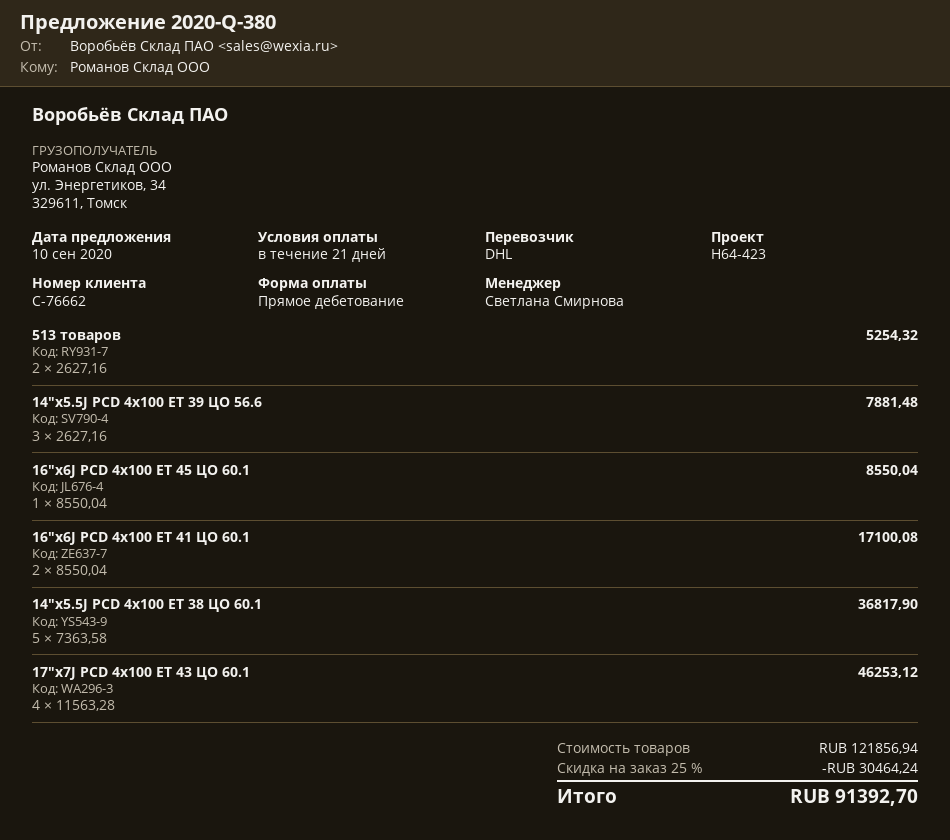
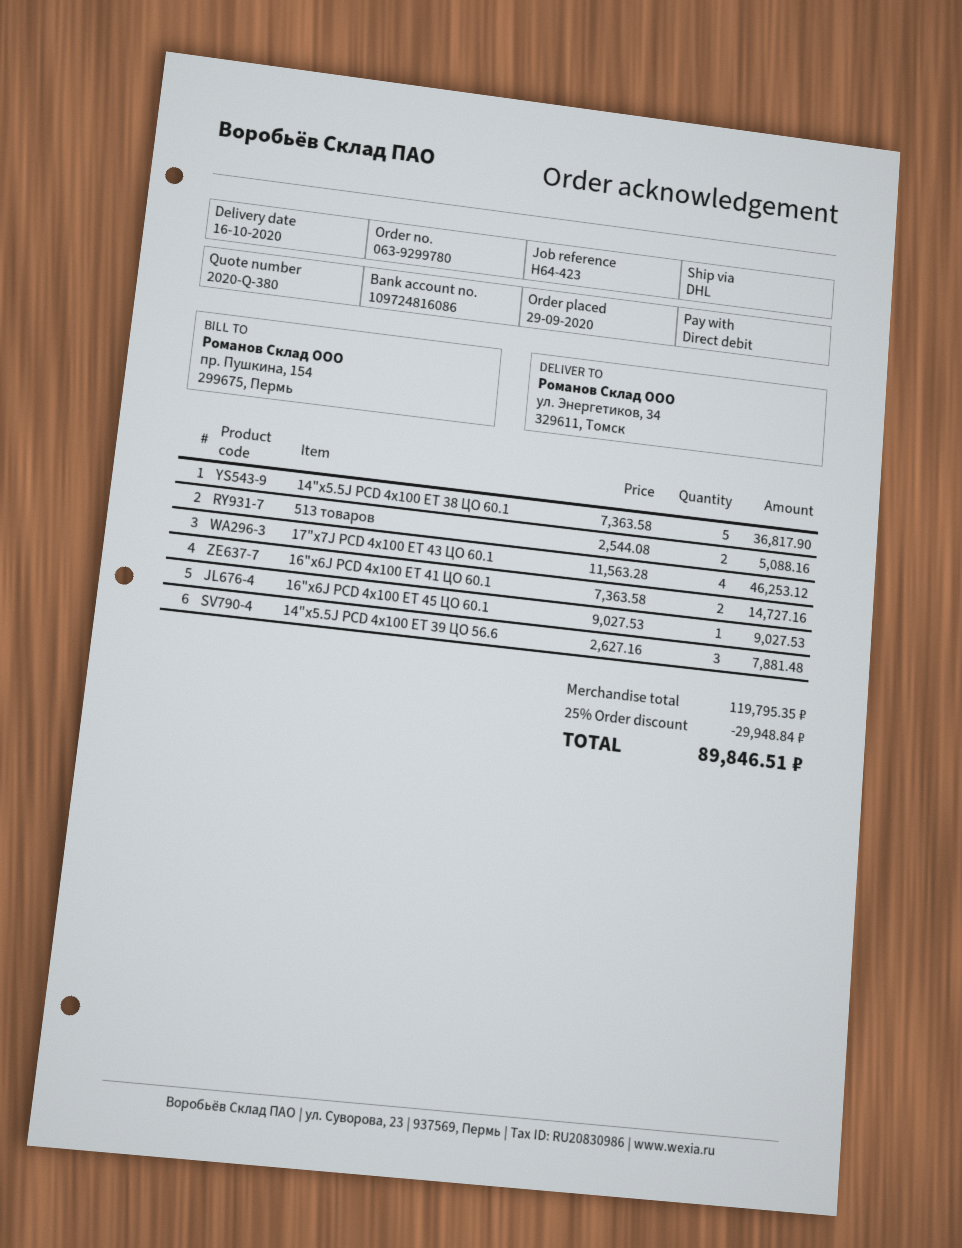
513 товаров: 2 x 2627.16 = 5254.32 -> 2 x 2544.08 = 5088.16
16"x6J PCD 4x100 ЕТ 45 ЦО 60.1: 1 x 8550.04 = 8550.04 -> 1 x 9027.53 = 9027.53
16"x6J PCD 4x100 ЕТ 41 ЦО 60.1: 2 x 8550.04 = 17100.08 -> 2 x 7363.58 = 14727.16
subtotal: 121856.94 -> 119795.35
discount: 25% = 30464.24 -> 25% = 29948.84
total: 91392.70 -> 89846.51

